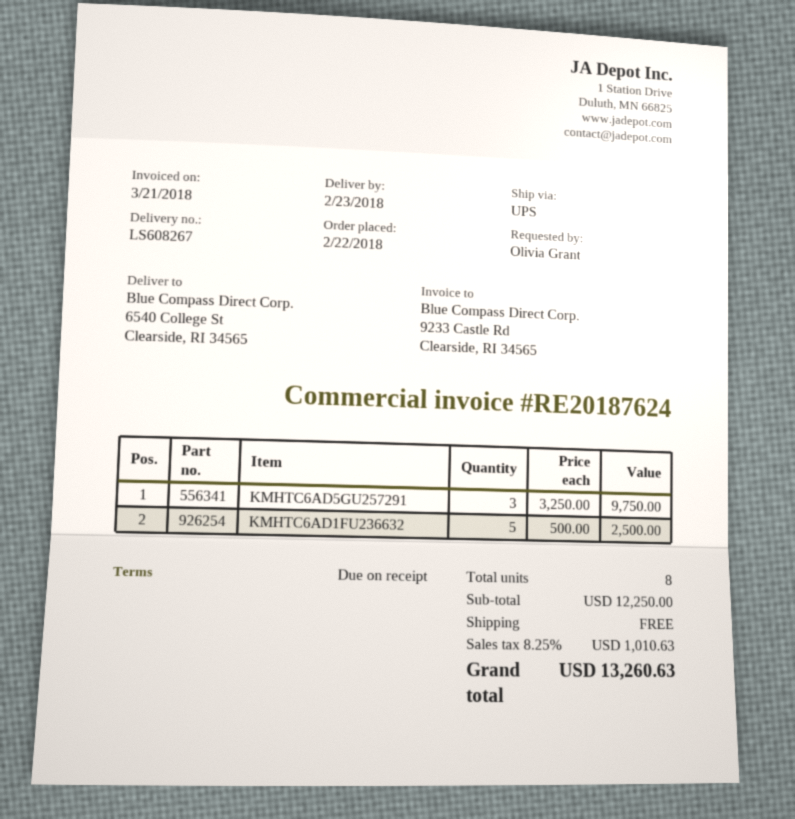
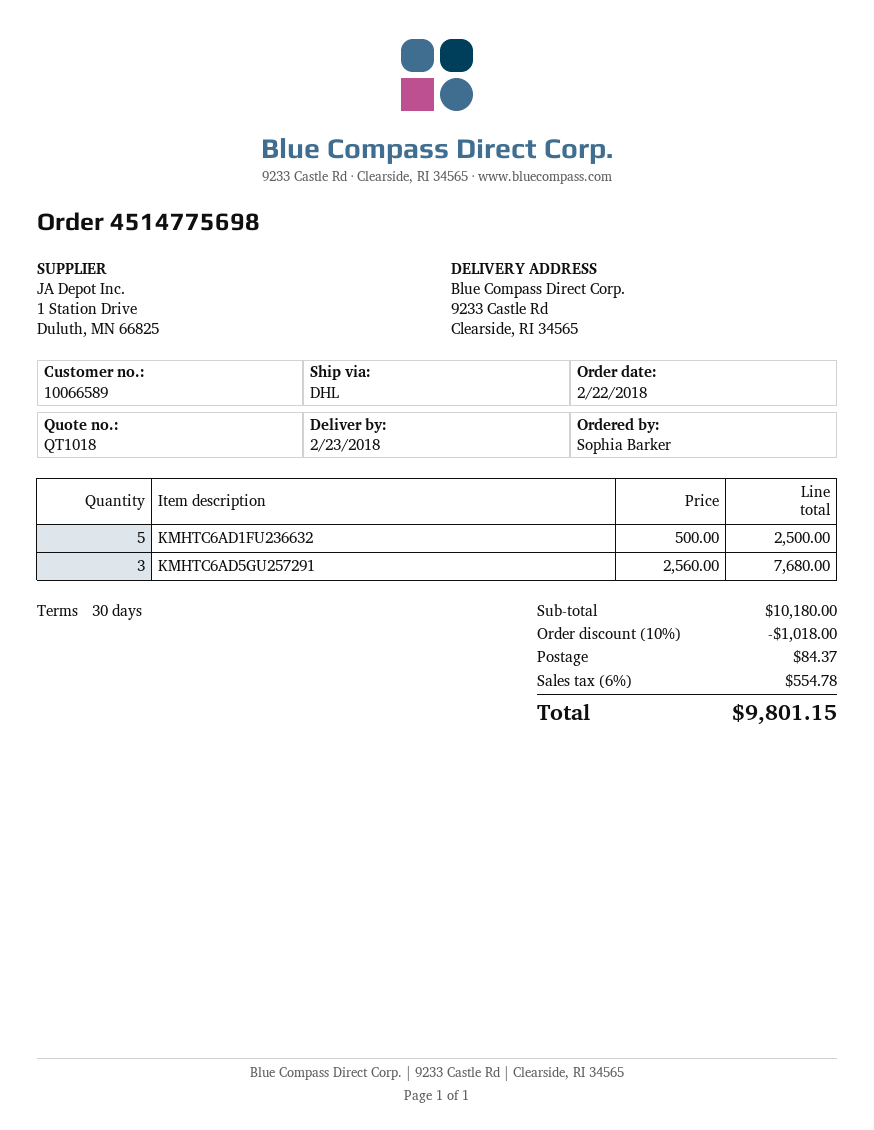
payment terms: on receipt -> 30 days
ordered by: Olivia Grant -> Sophia Barker
shipping method: UPS -> DHL
ship to: 6540 College St, Clearside, RI 34565 -> 9233 Castle Rd, Clearside, RI 34565
KMHTC6AD5GU257291: 3 x 3250.00 = 9750.00 -> 3 x 2560.00 = 7680.00
subtotal: 12250.00 -> 10180.00
discount: none -> 10% = 1018.00
shipping: 0.00 -> 84.37
tax: 8.25% = 1010.63 -> 6% = 554.78
total: 13260.63 -> 9801.15

